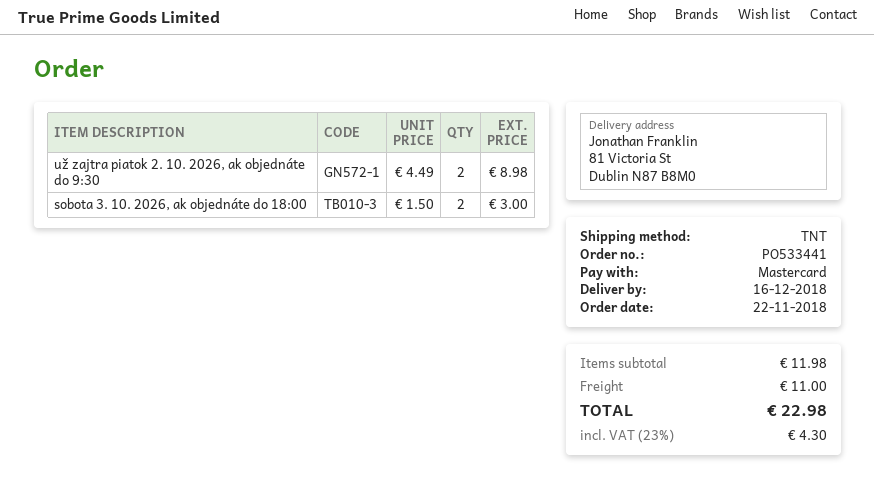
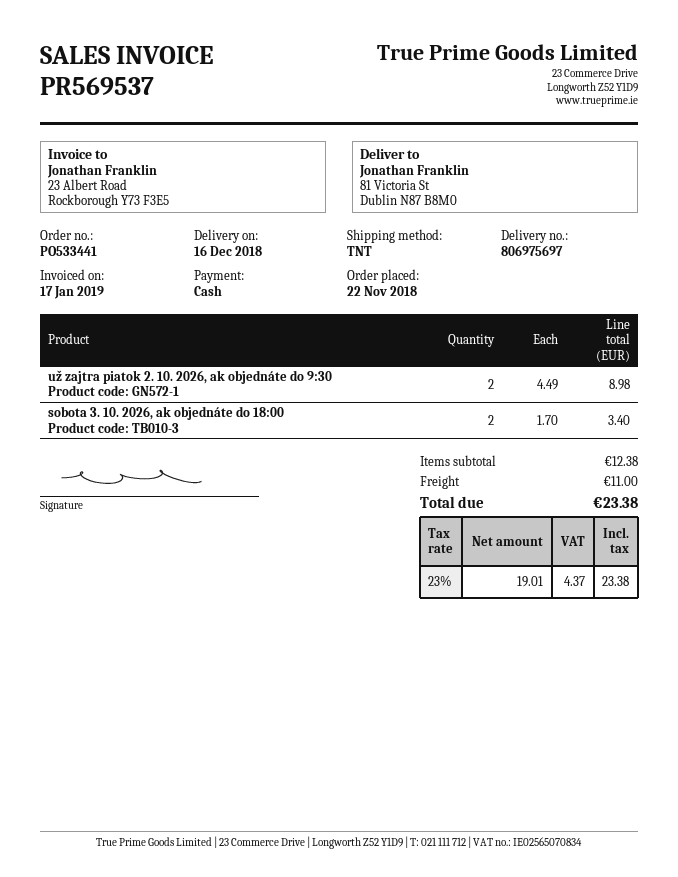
payment method: Mastercard -> cash
sobota 3. 10. 2026, ak objednáte do 18:00: 2 x 1.50 = 3.00 -> 2 x 1.70 = 3.40
subtotal: 11.98 -> 12.38
tax: 23% = 4.30 -> 23% = 4.37
total: 22.98 -> 23.38

